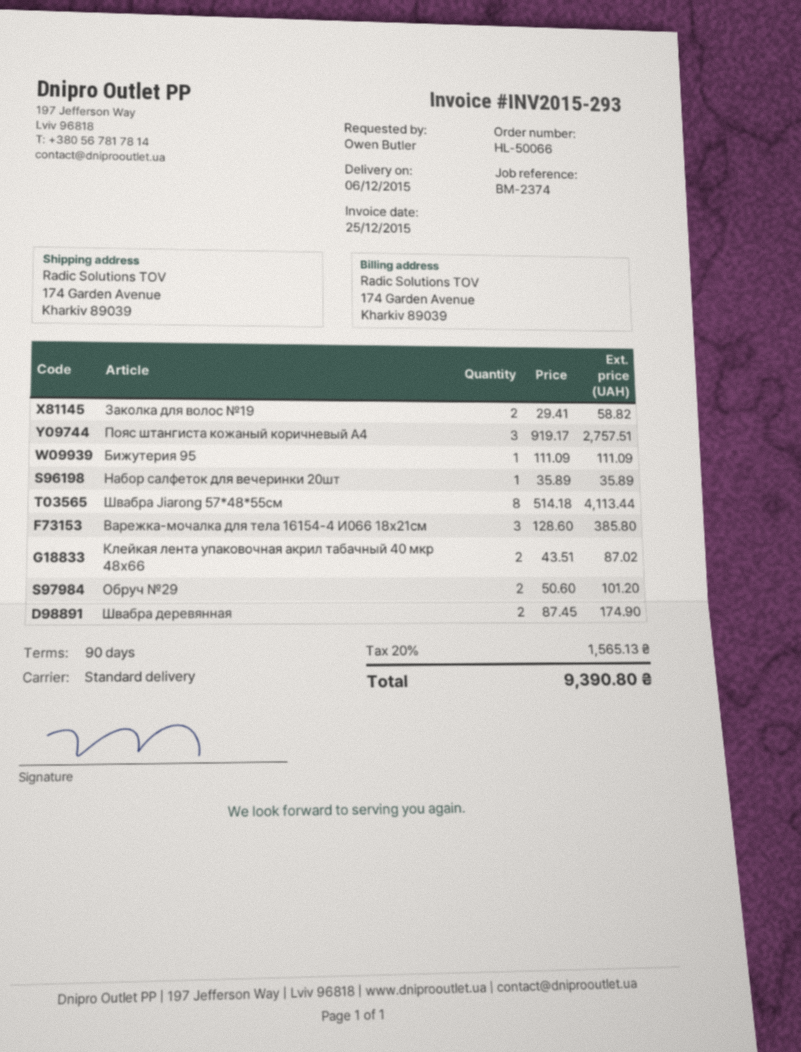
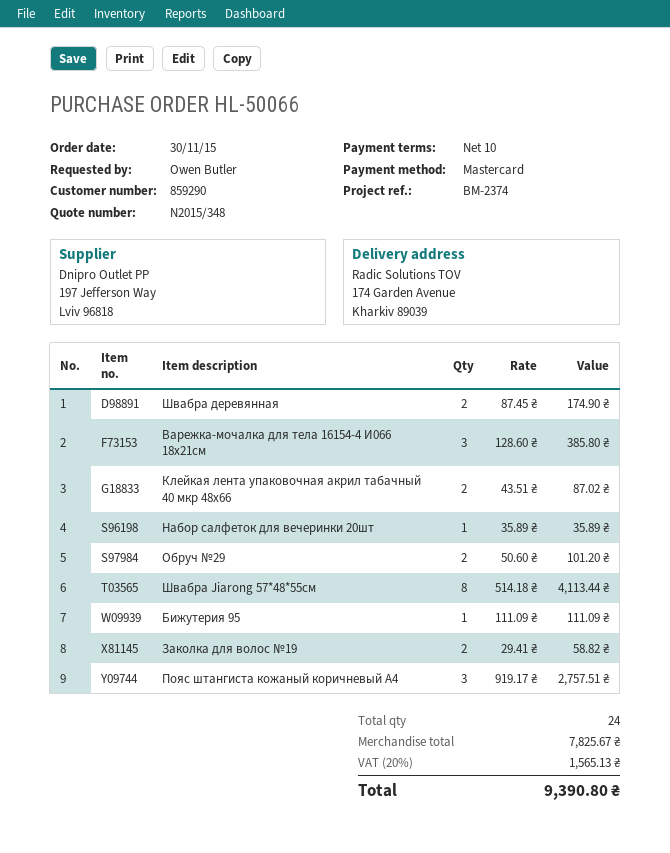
payment terms: 90 days -> 10 days

